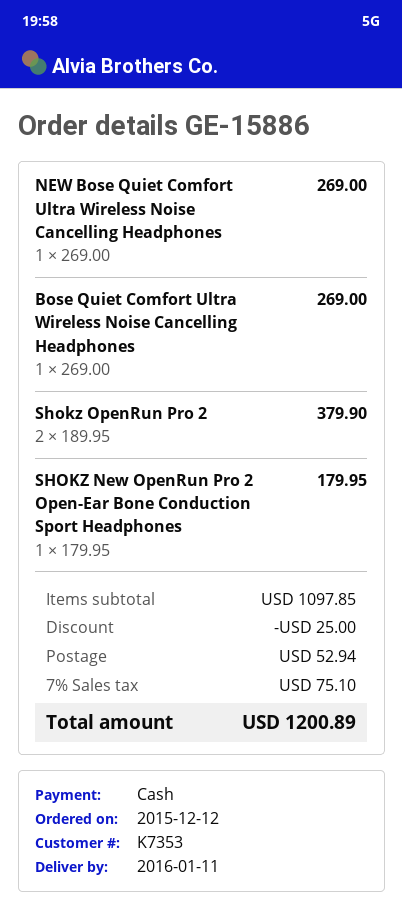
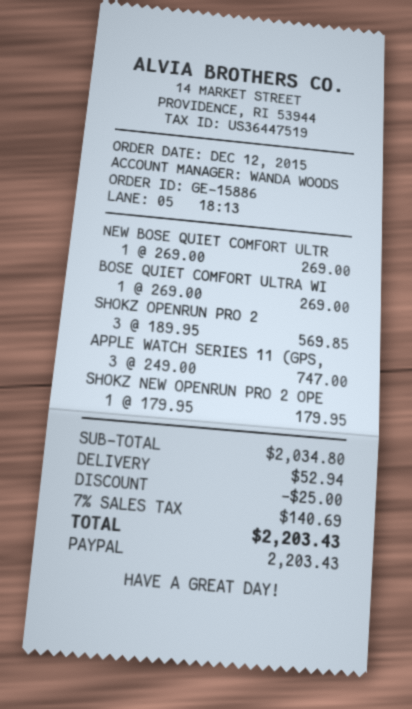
payment method: cash -> PayPal
Shokz OpenRun Pro 2: 2 x 189.95 = 379.90 -> 3 x 189.95 = 569.85
APPLE WATCH SERIES 11 (GPS,: none -> 3 x 249.00 = 747.00
subtotal: 1097.85 -> 2034.80
tax: 7% = 75.10 -> 7% = 140.69
total: 1200.89 -> 2203.43

